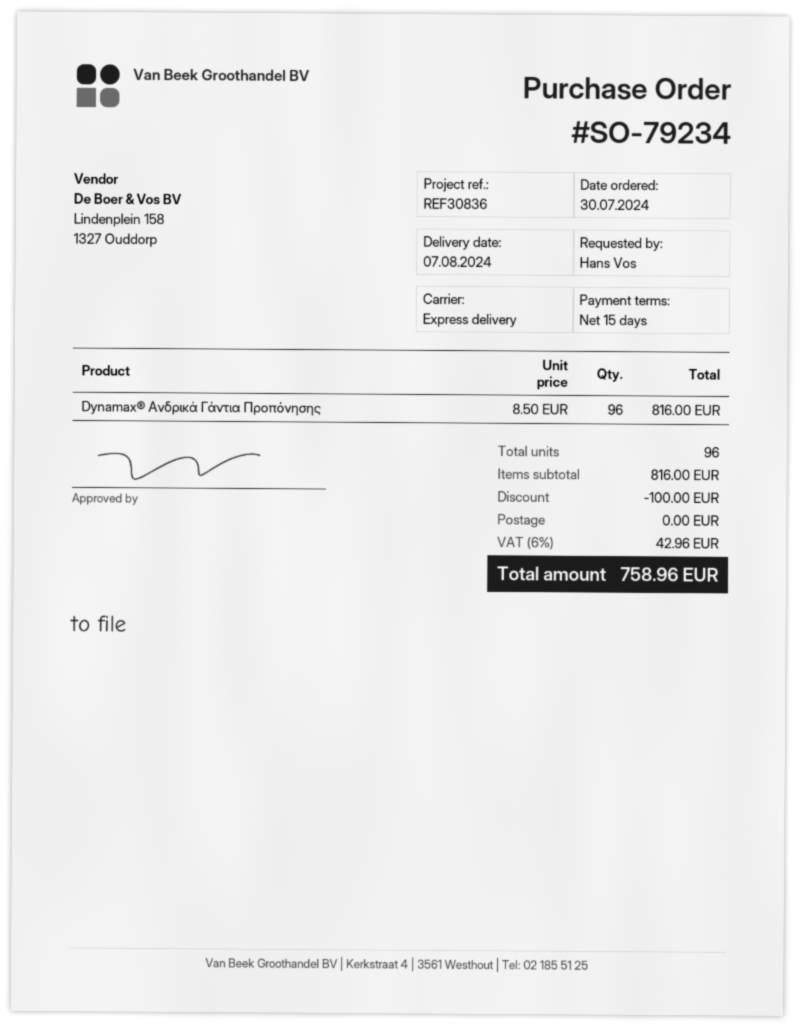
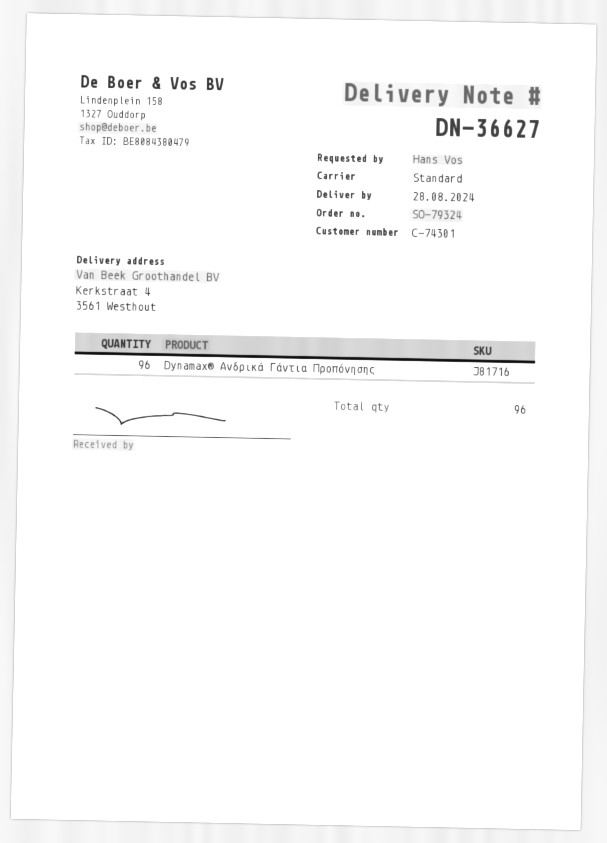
order number: SO-79234 -> SO-79324
delivery date: 2024-08-07 -> 2024-08-28
shipping method: express -> standard

